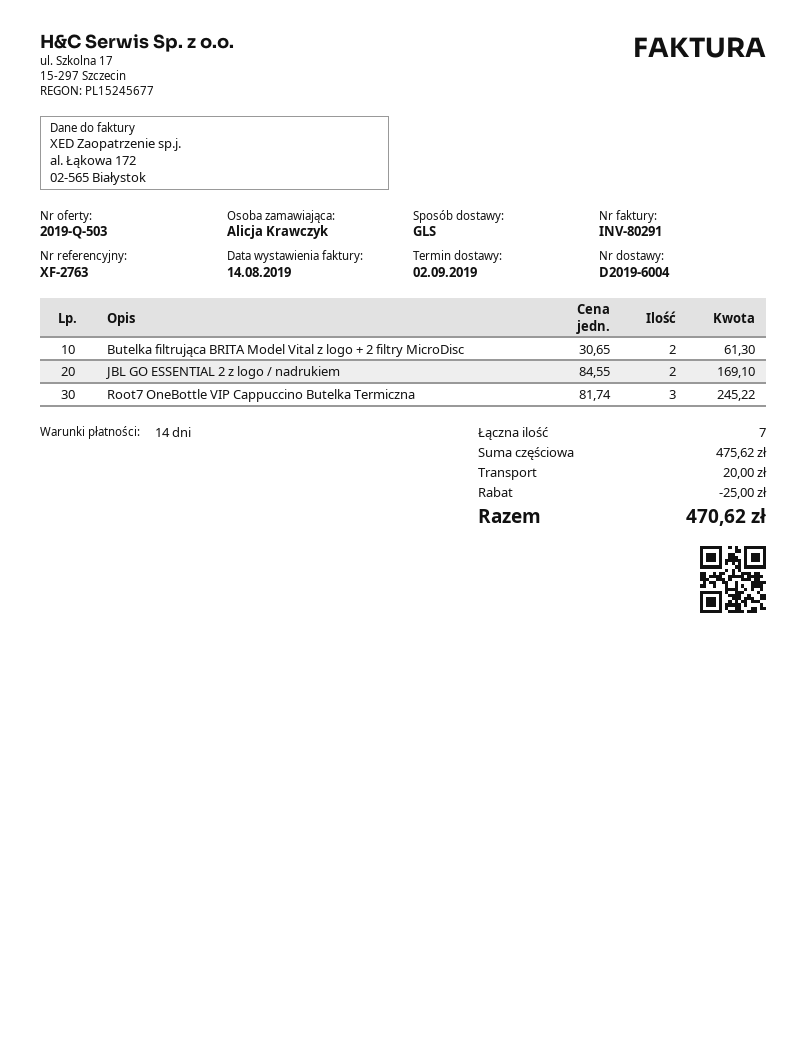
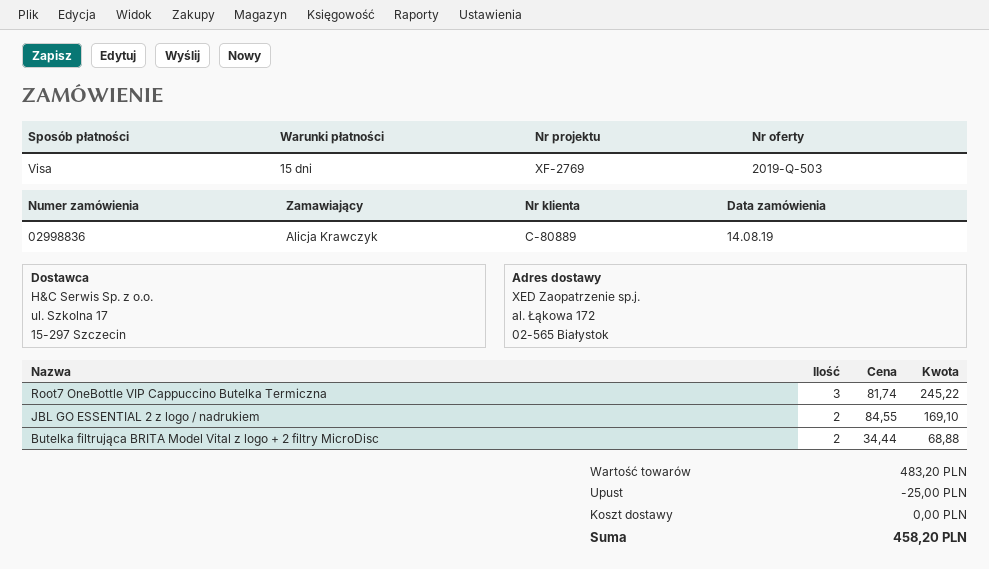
payment terms: 14 days -> 15 days
reference: XF-2763 -> XF-2769
Butelka filtrująca BRITA Model Vital z logo + 2 filtry MicroDisc: 2 x 30.65 = 61.30 -> 2 x 34.44 = 68.88
subtotal: 475.62 -> 483.20
shipping: 20.00 -> 0.00
total: 470.62 -> 458.20

